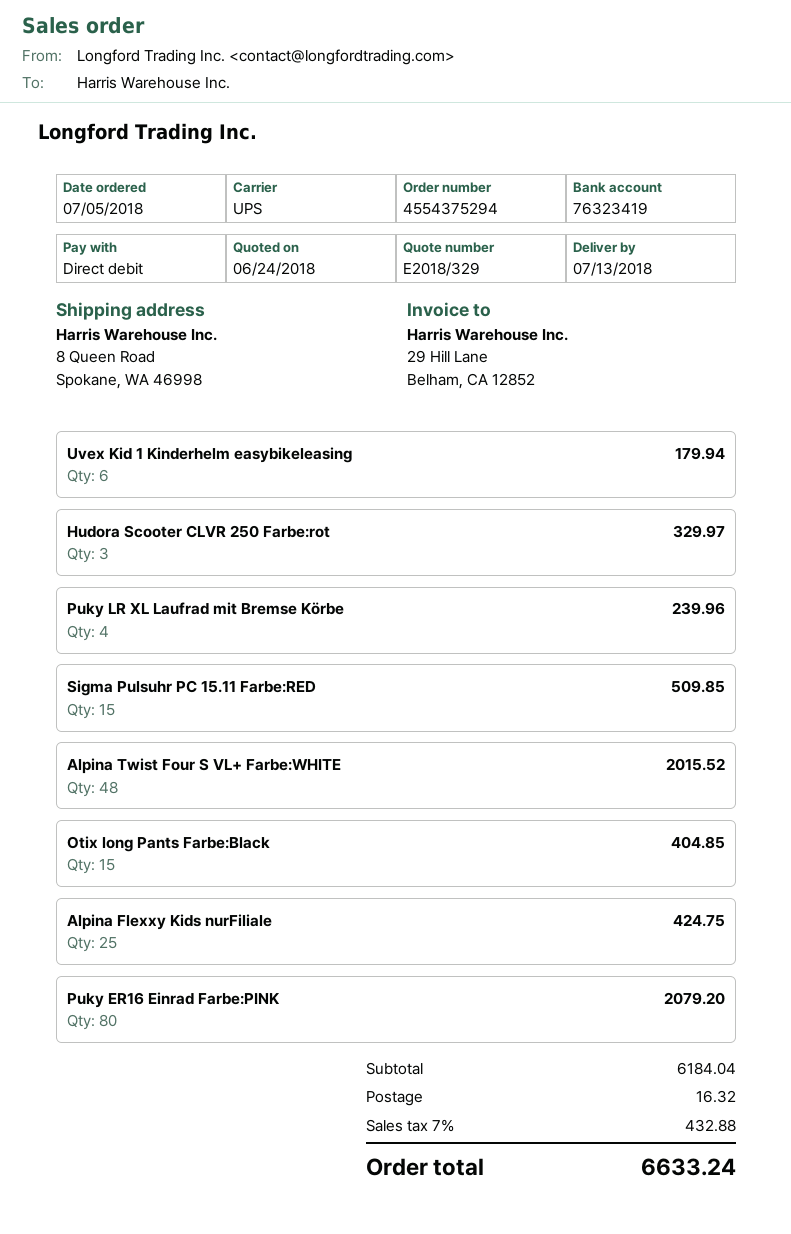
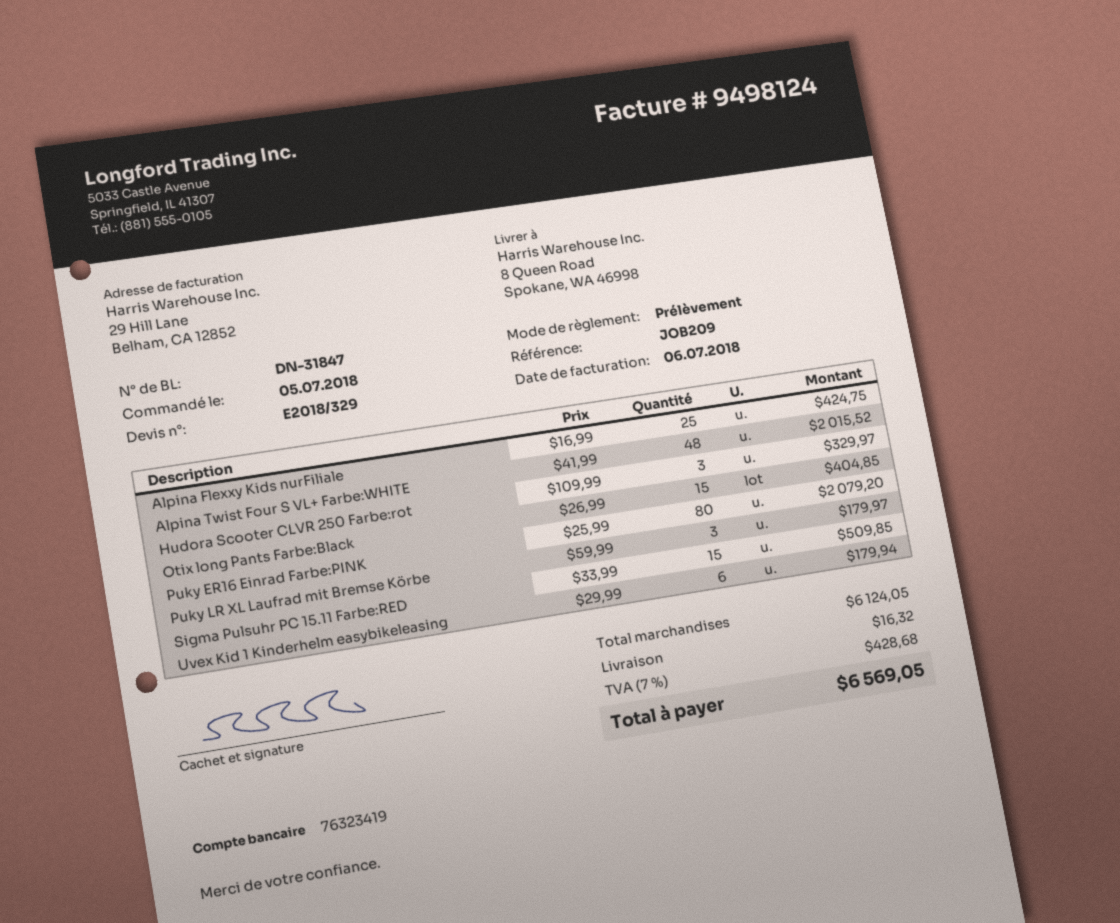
Puky LR XL Laufrad mit Bremse Körbe: 4 for 239.96 -> 3 for 179.97
subtotal: 6184.04 -> 6124.05
tax: 7% = 432.88 -> 7% = 428.68
total: 6633.24 -> 6569.05

